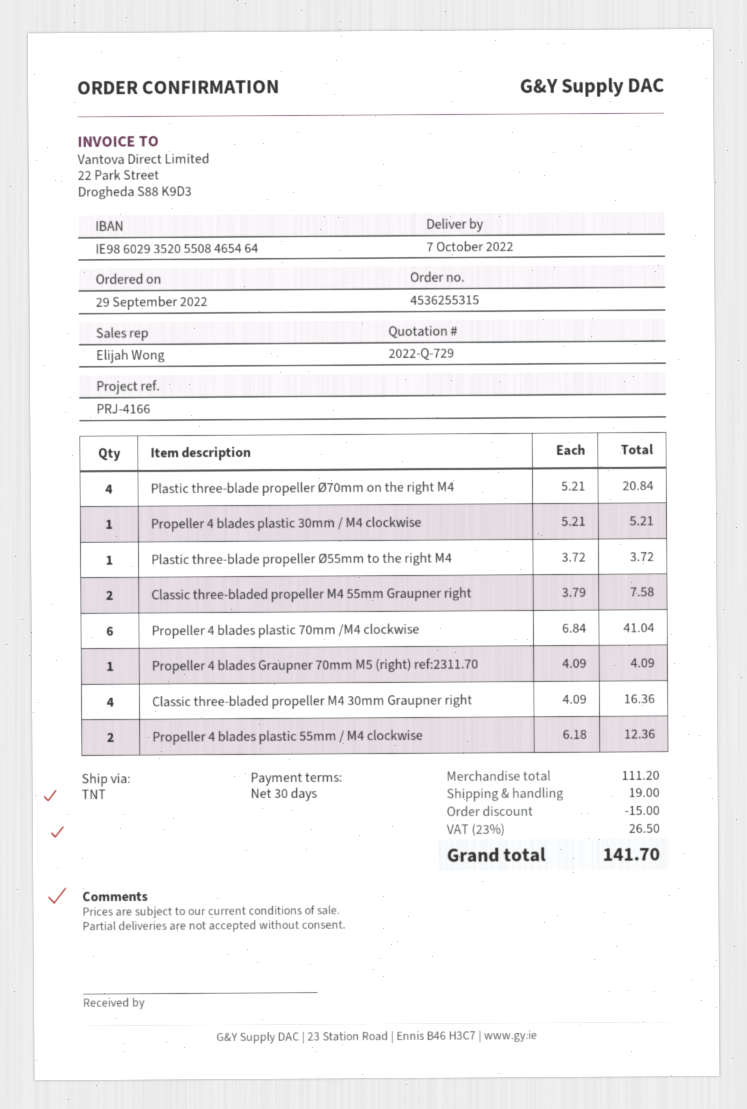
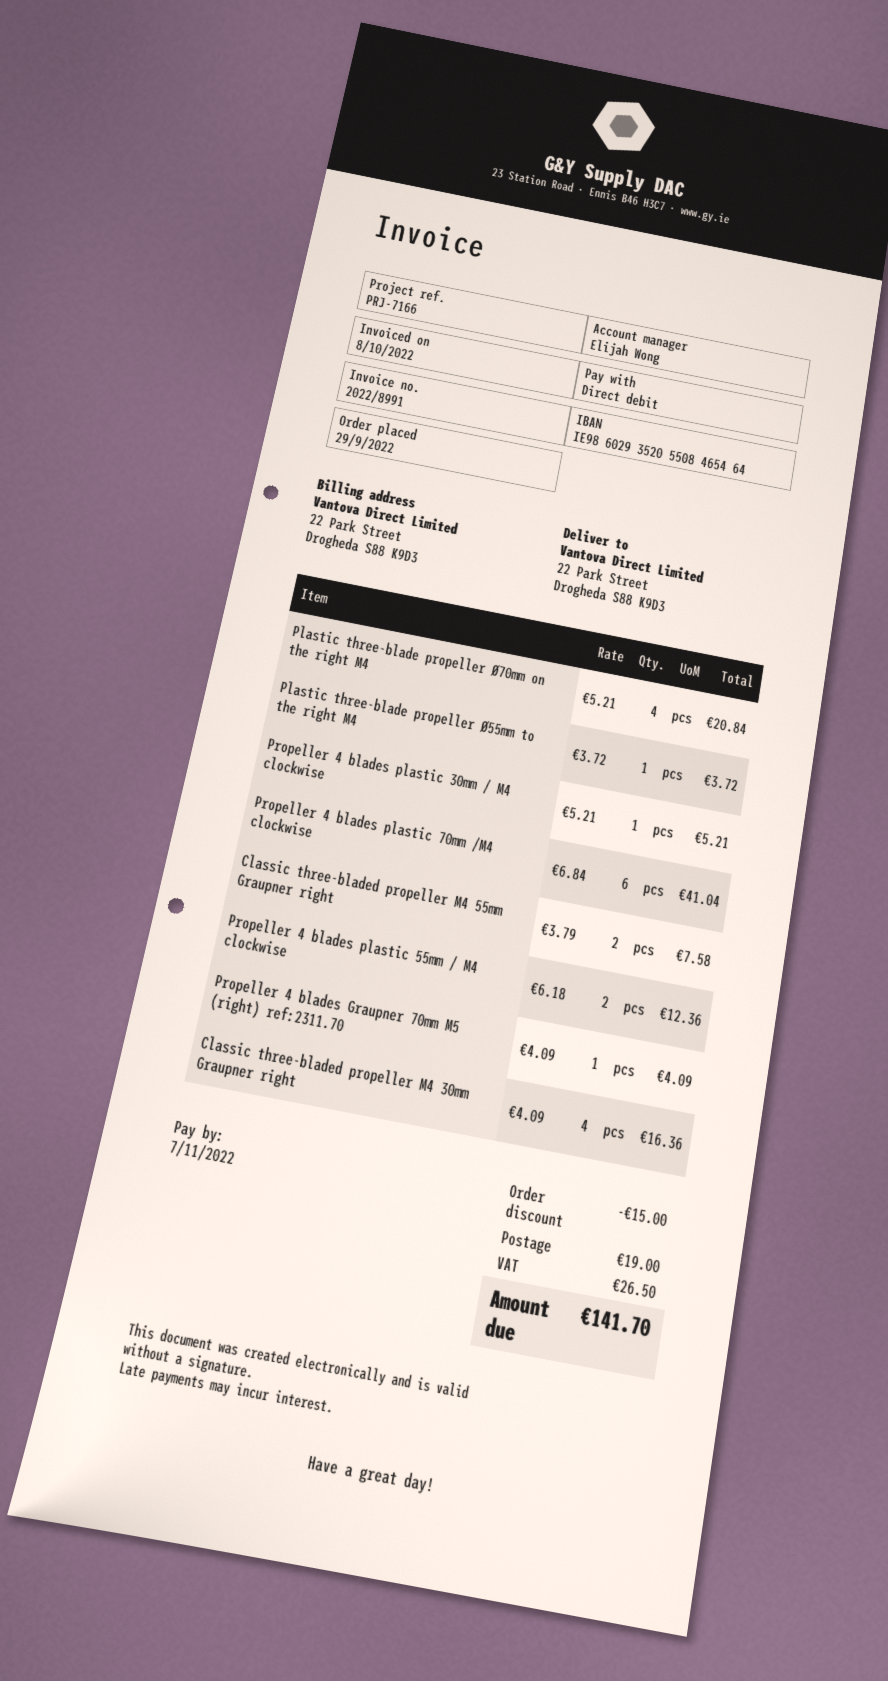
reference: PRJ-4166 -> PRJ-7166

